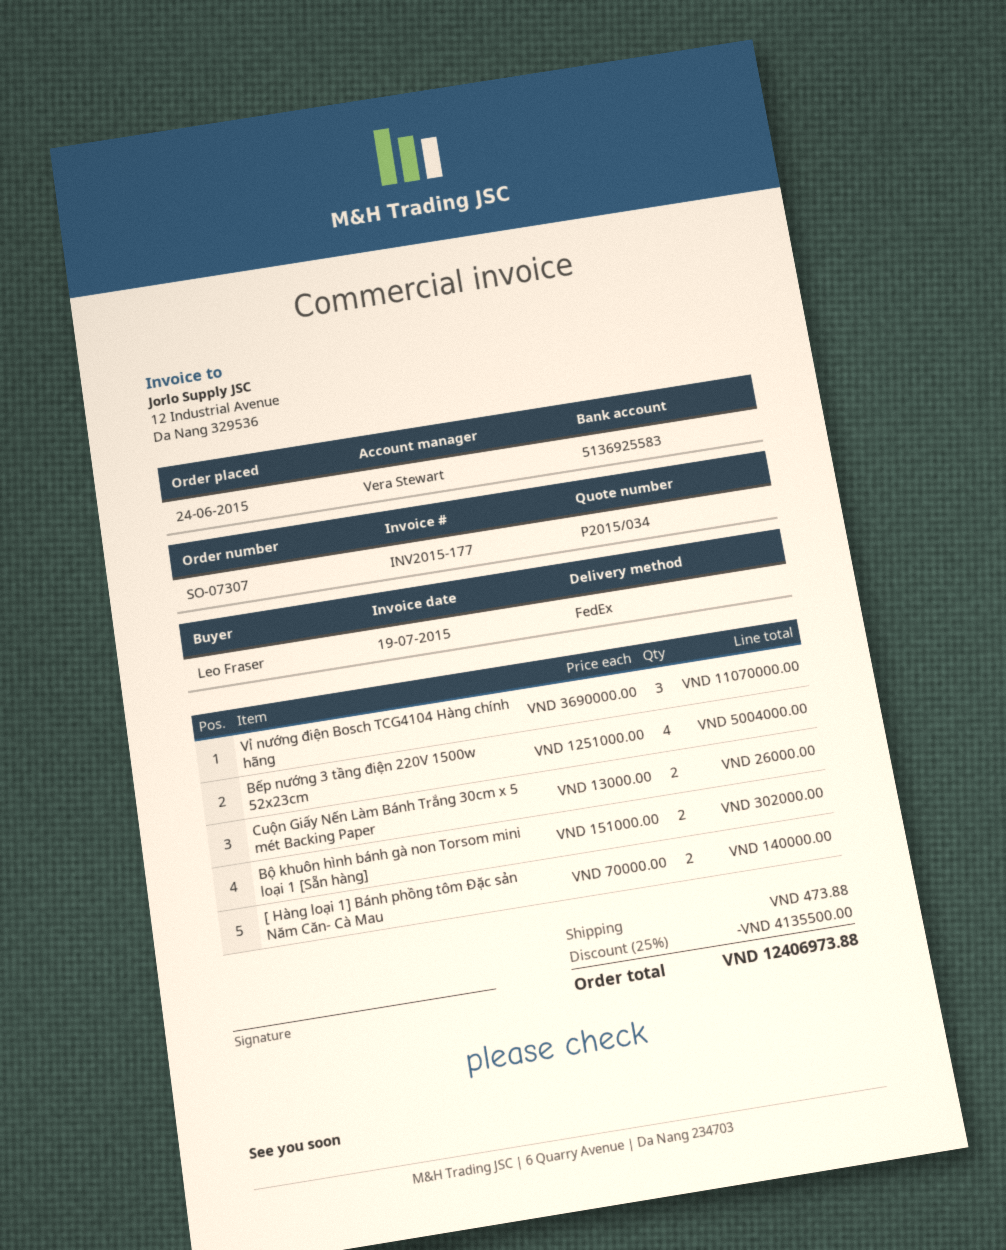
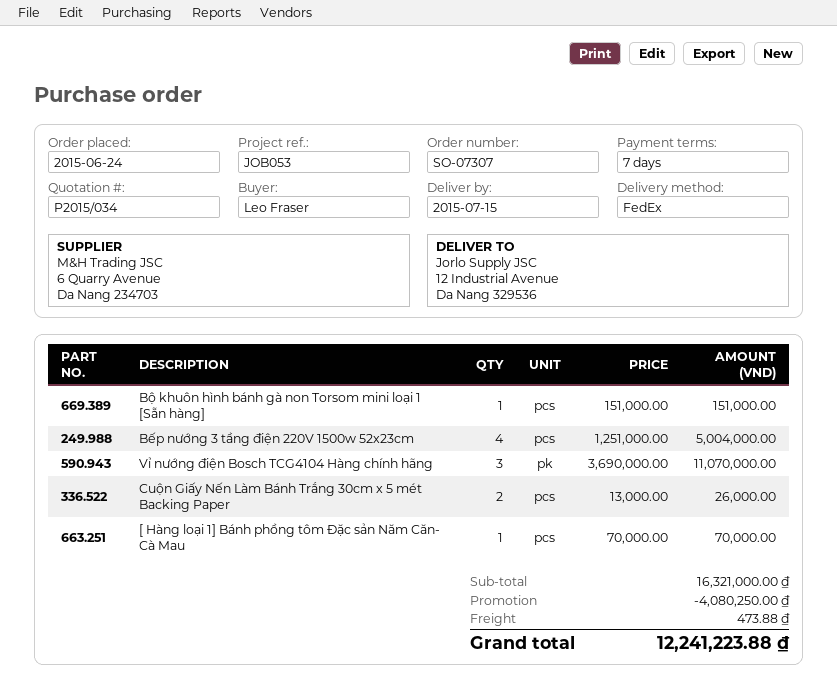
Bộ khuôn hình bánh gà non Torsom mini loại 1 [Sẵn hàng]: 2 x 151000.00 = 302000.00 -> 1 x 151000.00 = 151000.00
[ Hàng loại 1] Bánh phồng tôm Đặc sản Năm Căn- Cà Mau: 2 x 70000.00 = 140000.00 -> 1 x 70000.00 = 70000.00
discount: 4135500.00 -> 4080250.00
total: 12406973.88 -> 12241223.88

